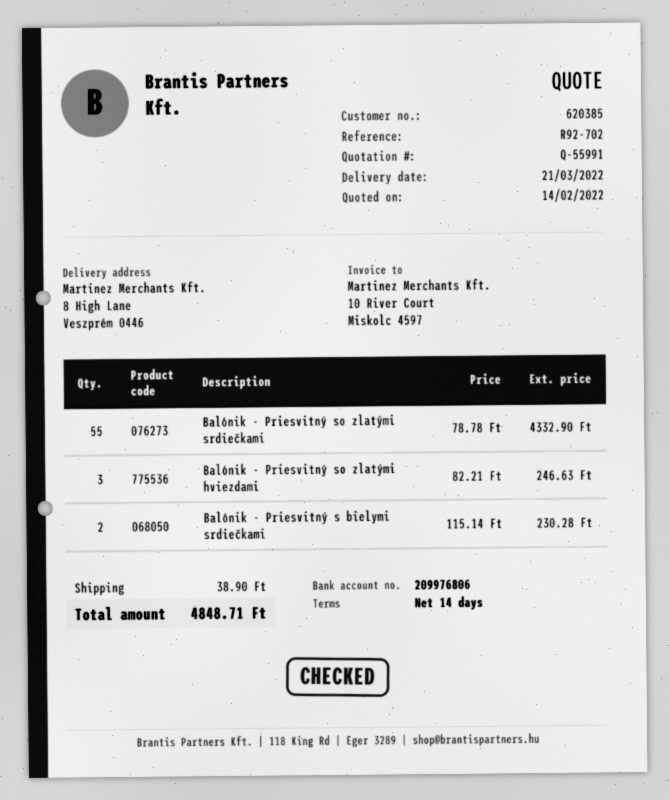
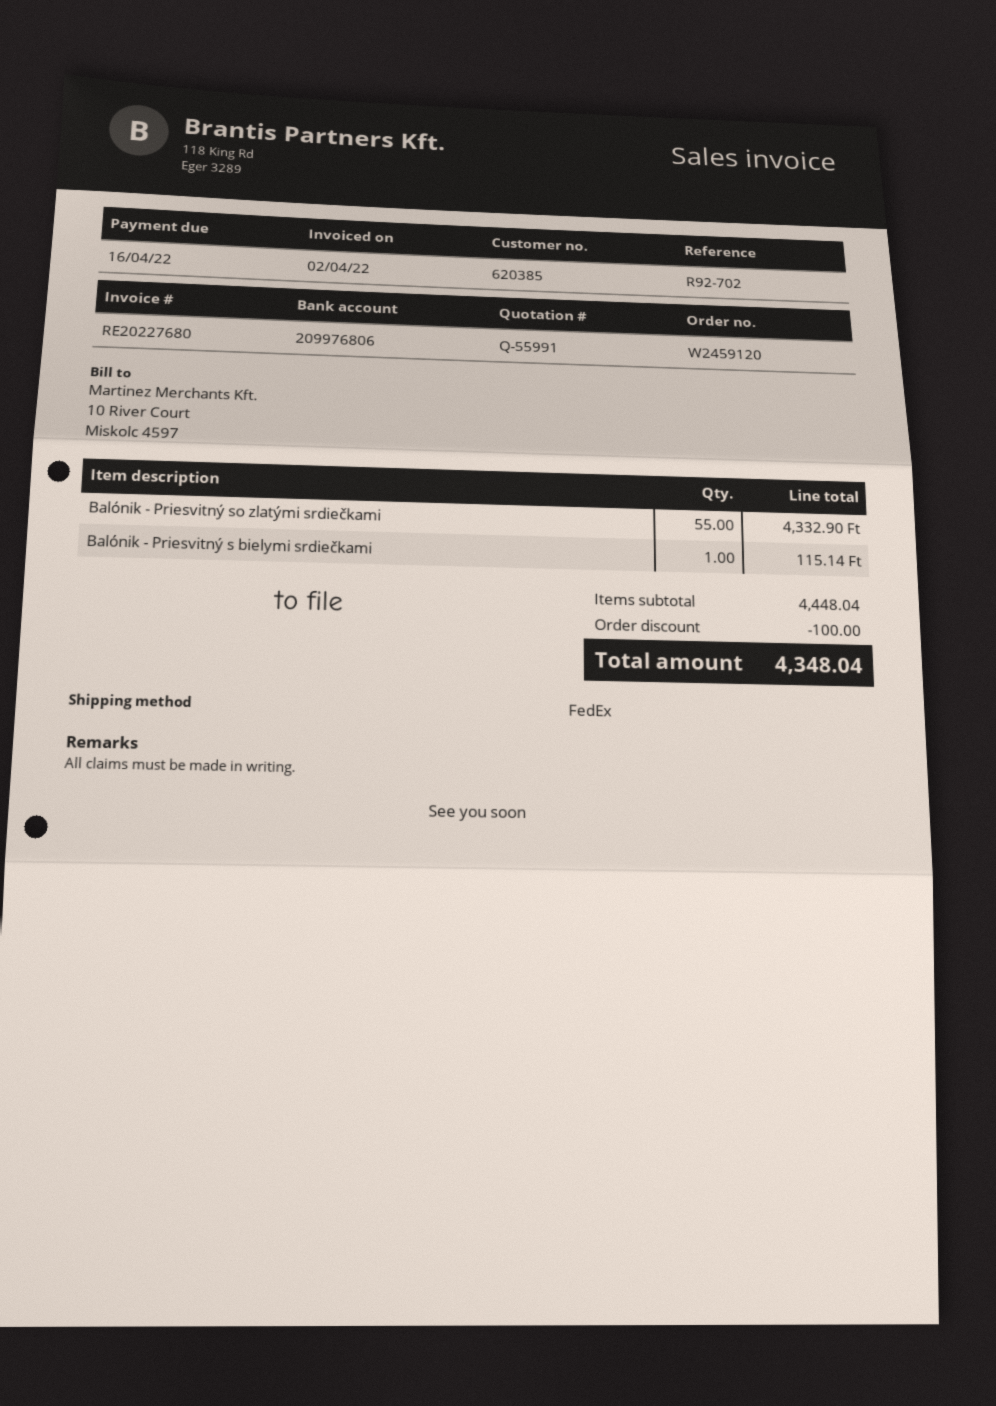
Balónik - Priesvitný so zlatými hviezdami: 3 for 246.63 -> none
Balónik - Priesvitný s bielymi srdiečkami: 2 for 230.28 -> 1 for 115.14
discount: none -> 100.00
shipping: 38.90 -> none
total: 4848.71 -> 4348.04

